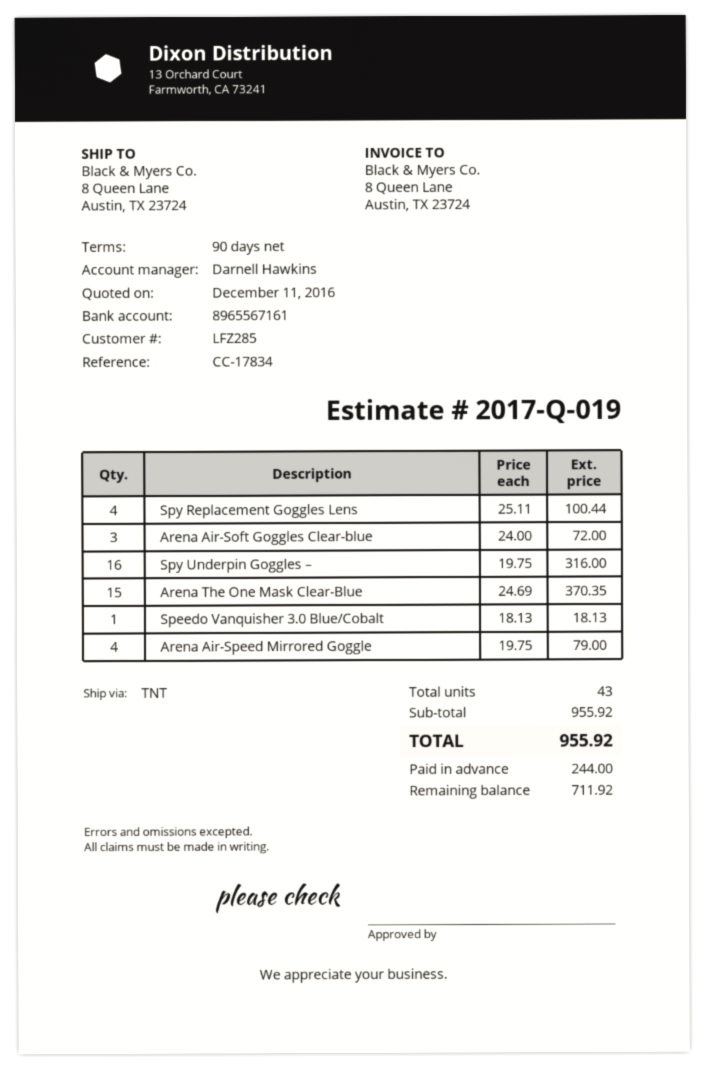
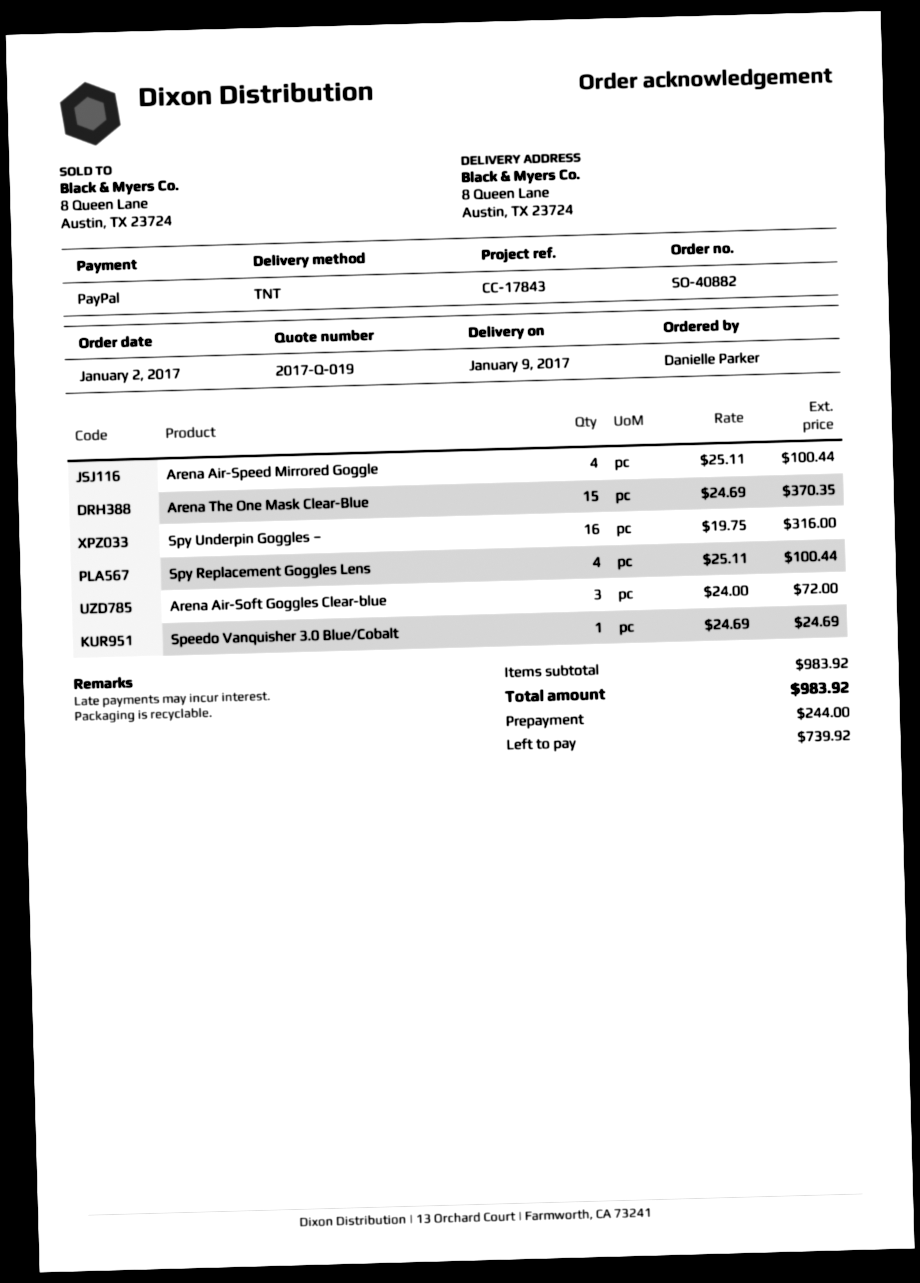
reference: CC-17834 -> CC-17843
Speedo Vanquisher 3.0 Blue/Cobalt: 1 x 18.13 = 18.13 -> 1 x 24.69 = 24.69
Arena Air-Speed Mirrored Goggle: 4 x 19.75 = 79.00 -> 4 x 25.11 = 100.44
subtotal: 955.92 -> 983.92
total: 955.92 -> 983.92
balance: 711.92 -> 739.92

